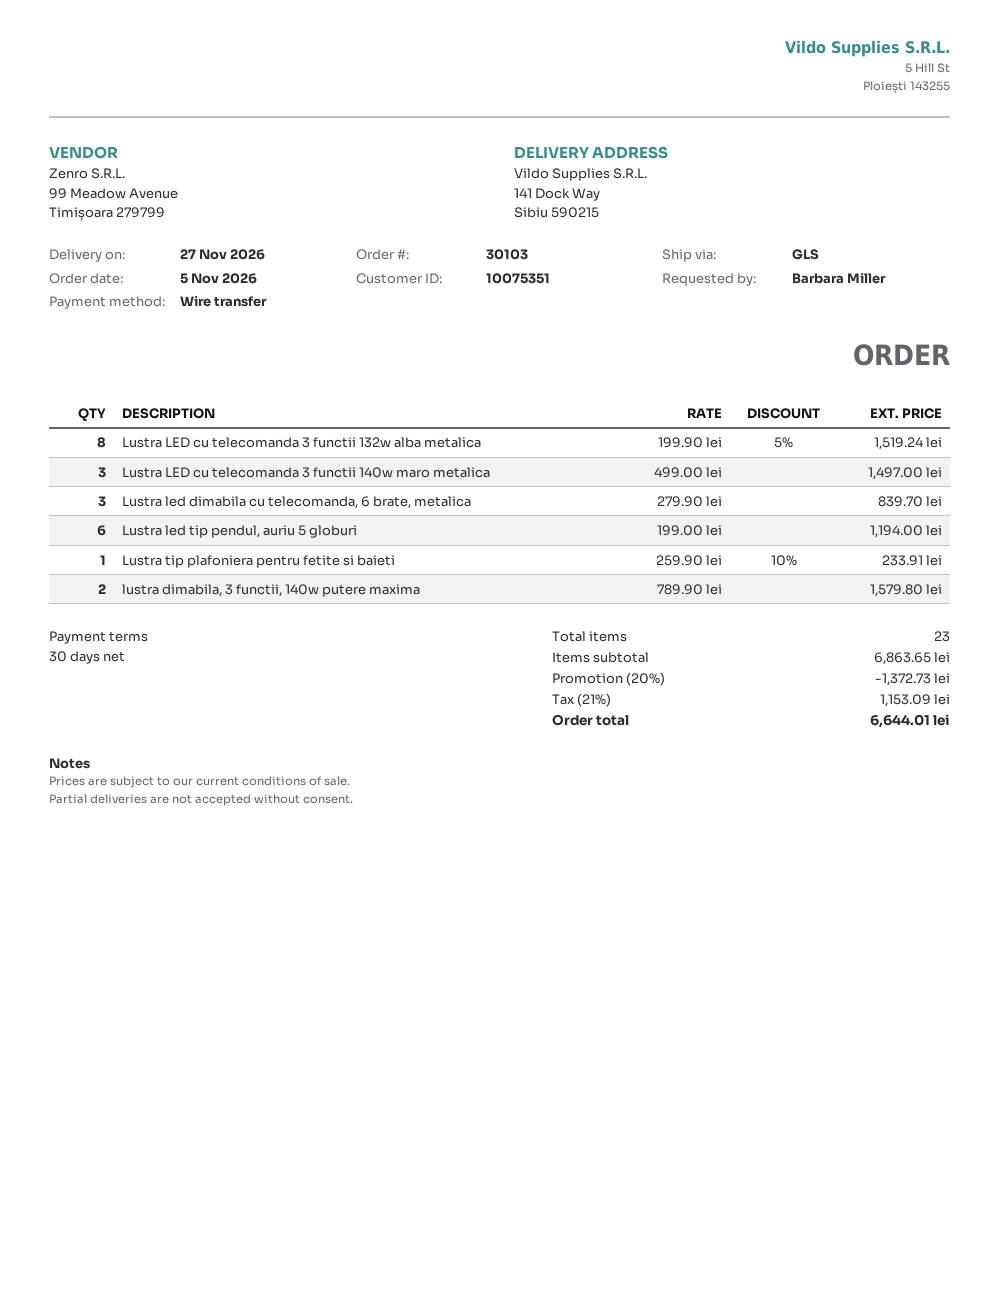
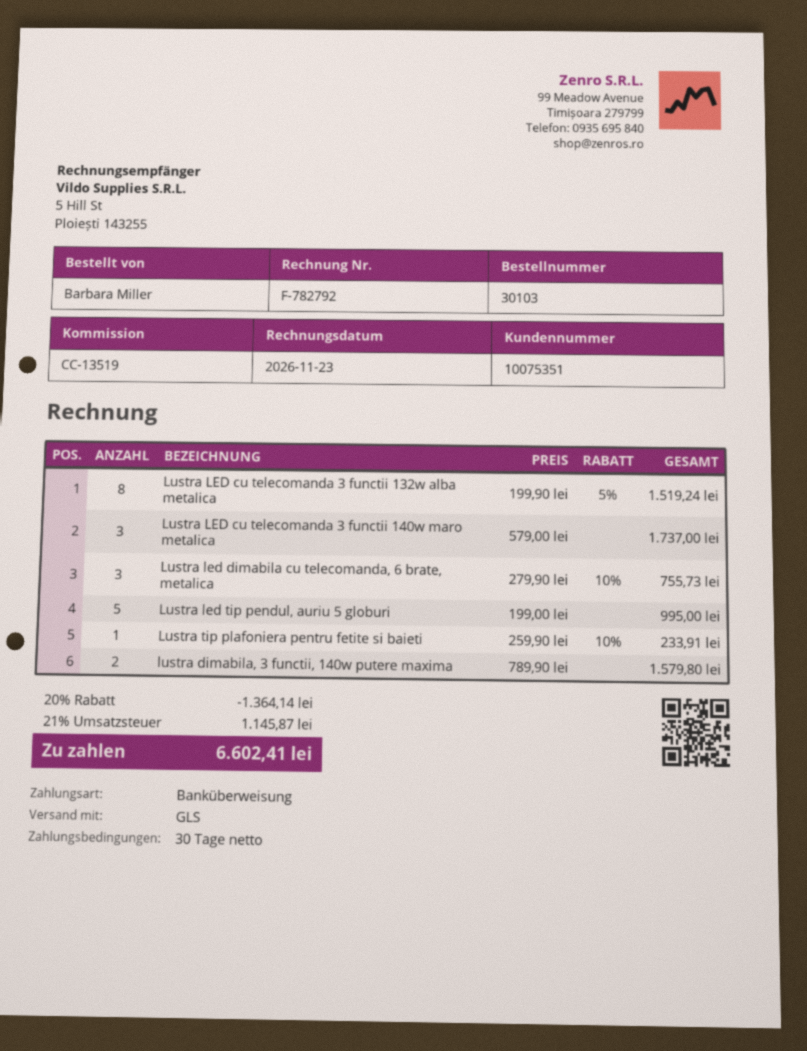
Lustra LED cu telecomanda 3 functii 140w maro metalica: 3 x 499.00 = 1497.00 -> 3 x 579.00 = 1737.00
Lustra led dimabila cu telecomanda, 6 brate, metalica: 3 x 279.90 = 839.70 -> 3 x 279.90 - 10% = 755.73
Lustra led tip pendul, auriu 5 globuri: 6 x 199.00 = 1194.00 -> 5 x 199.00 = 995.00
discount: 20% = 1372.73 -> 20% = 1364.14
tax: 21% = 1153.09 -> 21% = 1145.87
total: 6644.01 -> 6602.41

